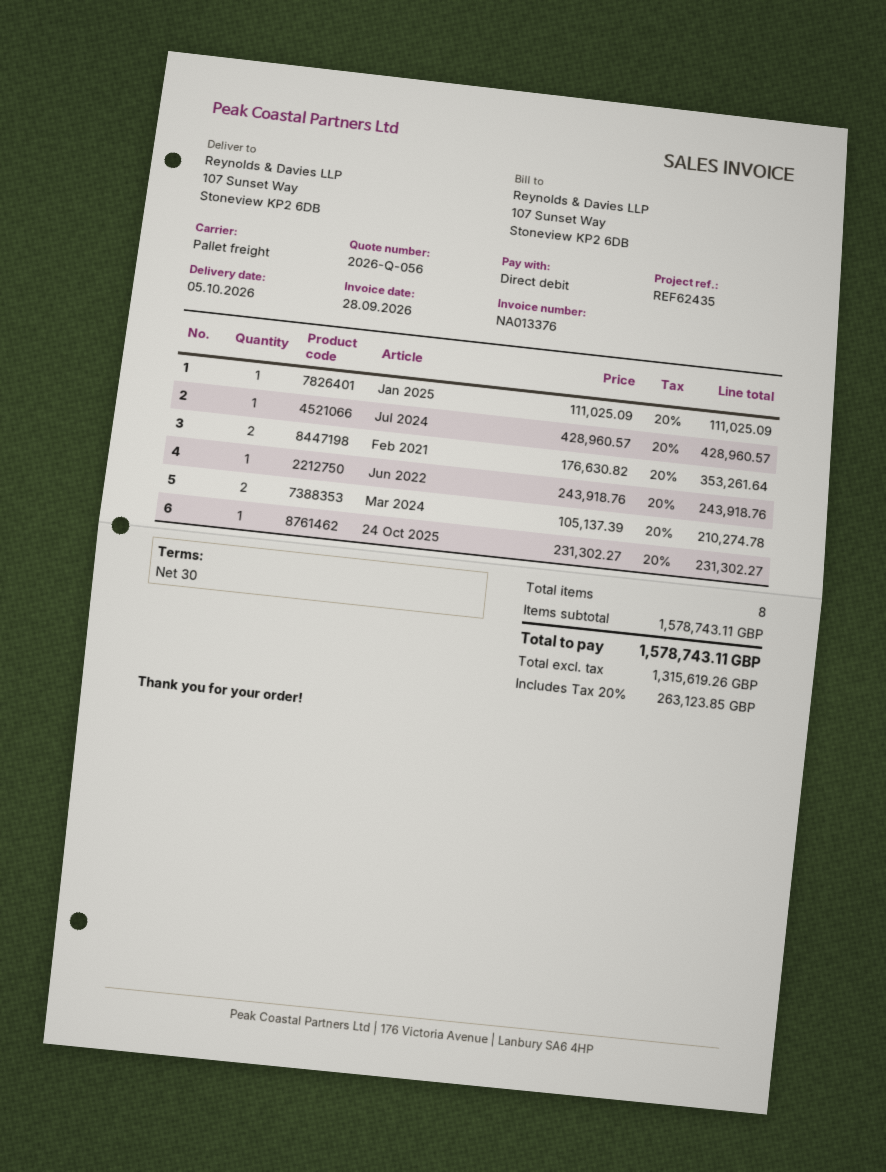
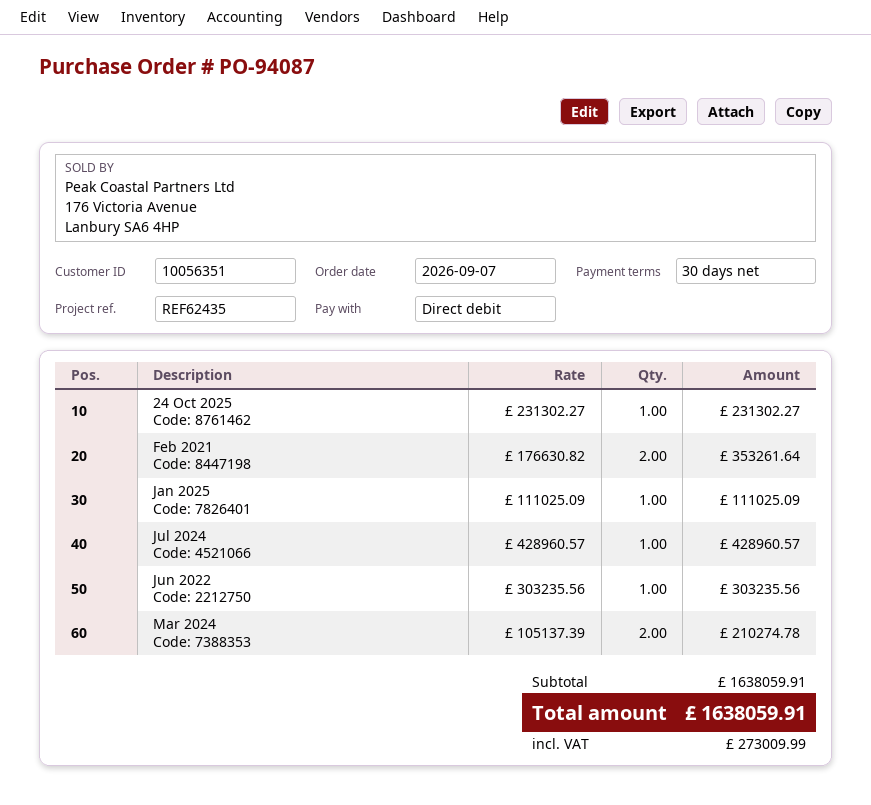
Jun 2022: 1 x 243918.76 = 243918.76 -> 1 x 303235.56 = 303235.56
subtotal: 1578743.11 -> 1638059.91
tax: 263123.85 -> 273009.99
total: 1578743.11 -> 1638059.91

